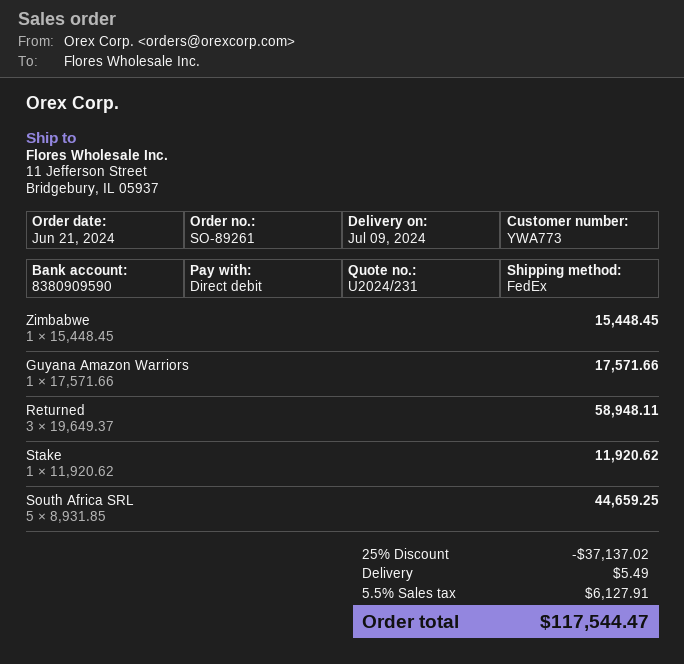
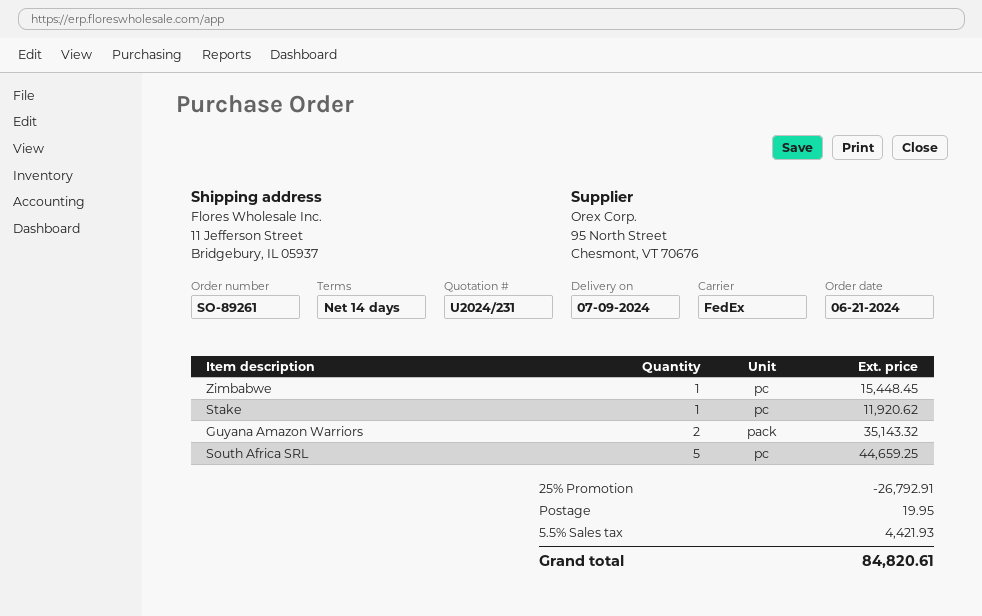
Guyana Amazon Warriors: 1 for 17571.66 -> 2 for 35143.32
Returned: 3 for 58948.11 -> none
discount: 25% = 37137.02 -> 25% = 26792.91
shipping: 5.49 -> 19.95
tax: 5.5% = 6127.91 -> 5.5% = 4421.93
total: 117544.47 -> 84820.61

